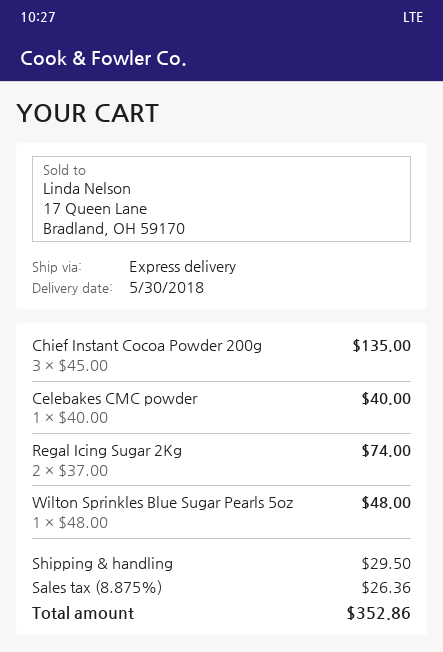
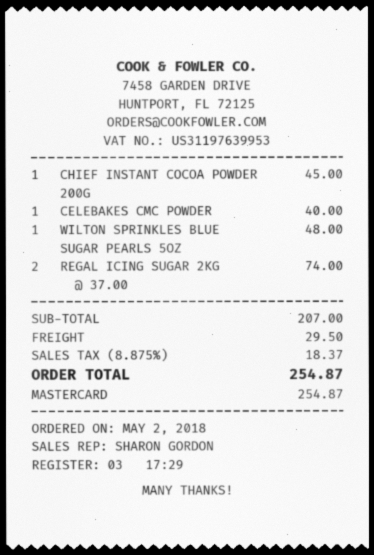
Chief Instant Cocoa Powder 200g: 3 x 45.00 = 135.00 -> 1 x 45.00 = 45.00
tax: 8.875% = 26.36 -> 8.875% = 18.37
total: 352.86 -> 254.87

